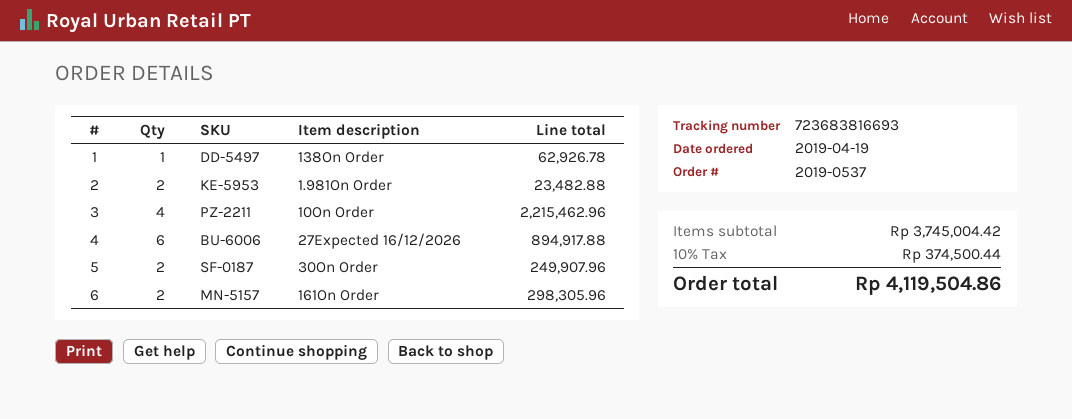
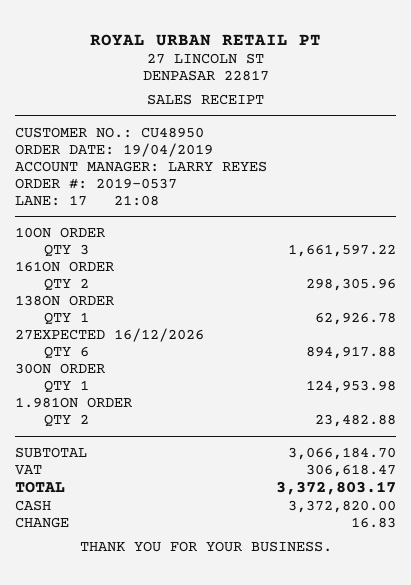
10On Order: 4 for 2215462.96 -> 3 for 1661597.22
30On Order: 2 for 249907.96 -> 1 for 124953.98
subtotal: 3745004.42 -> 3066184.70
tax: 374500.44 -> 306618.47
total: 4119504.86 -> 3372803.17

